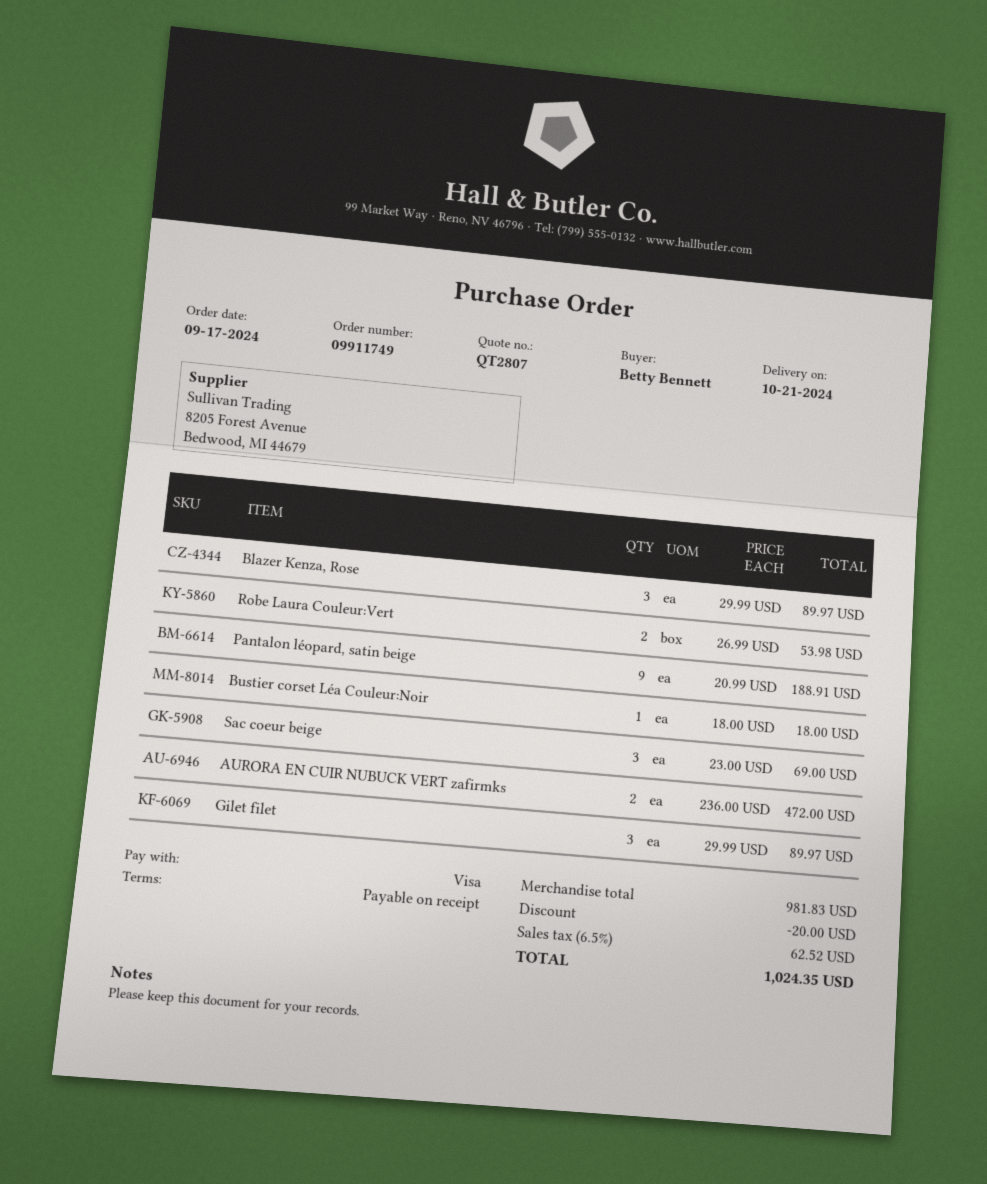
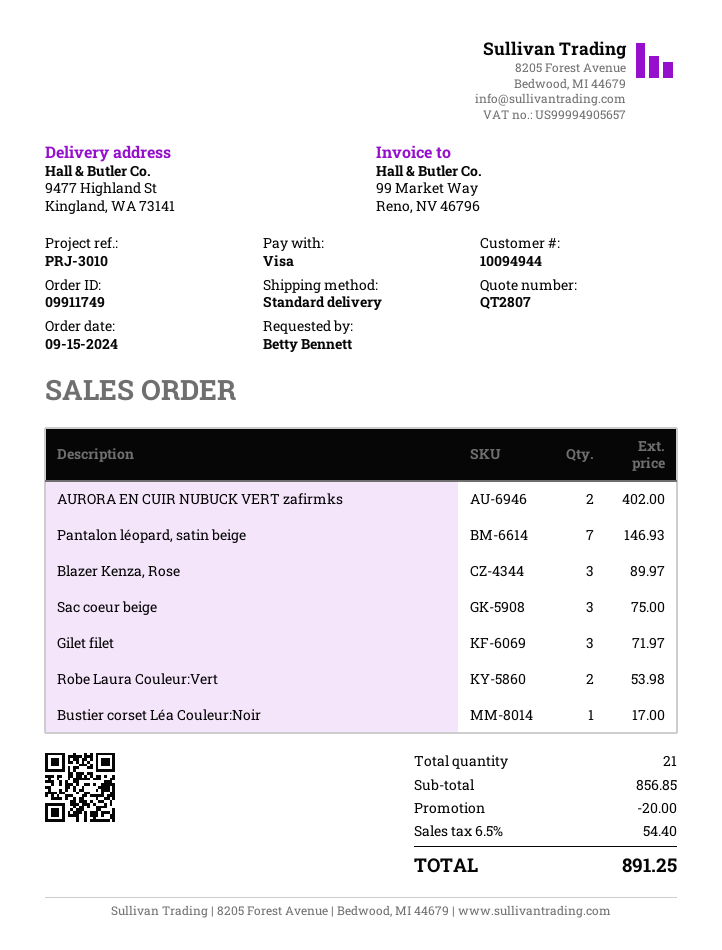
order date: 2024-09-17 -> 2024-09-15
Pantalon léopard, satin beige: 9 for 188.91 -> 7 for 146.93
Bustier corset Léa Couleur:Noir: 1 for 18.00 -> 1 for 17.00
Sac coeur beige: 3 for 69.00 -> 3 for 75.00
AURORA EN CUIR NUBUCK VERT zafirmks: 2 for 472.00 -> 2 for 402.00
Gilet filet: 3 for 89.97 -> 3 for 71.97
subtotal: 981.83 -> 856.85
tax: 6.5% = 62.52 -> 6.5% = 54.40
total: 1024.35 -> 891.25

